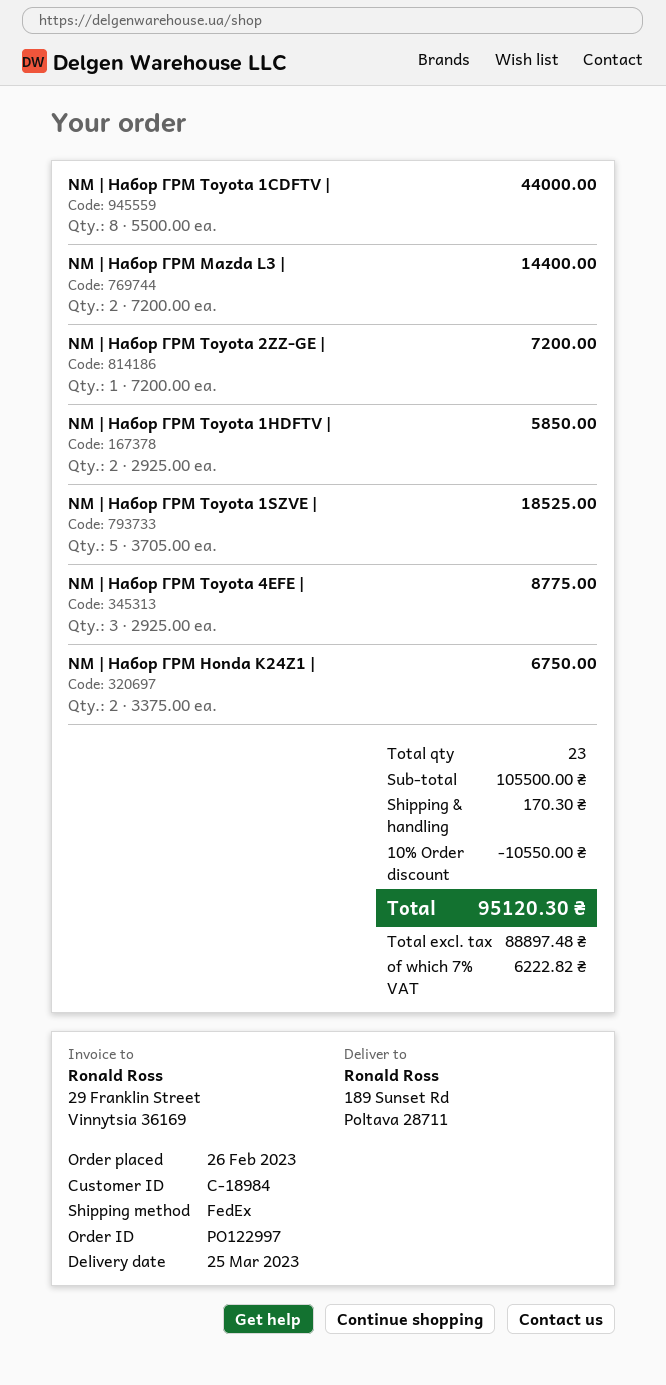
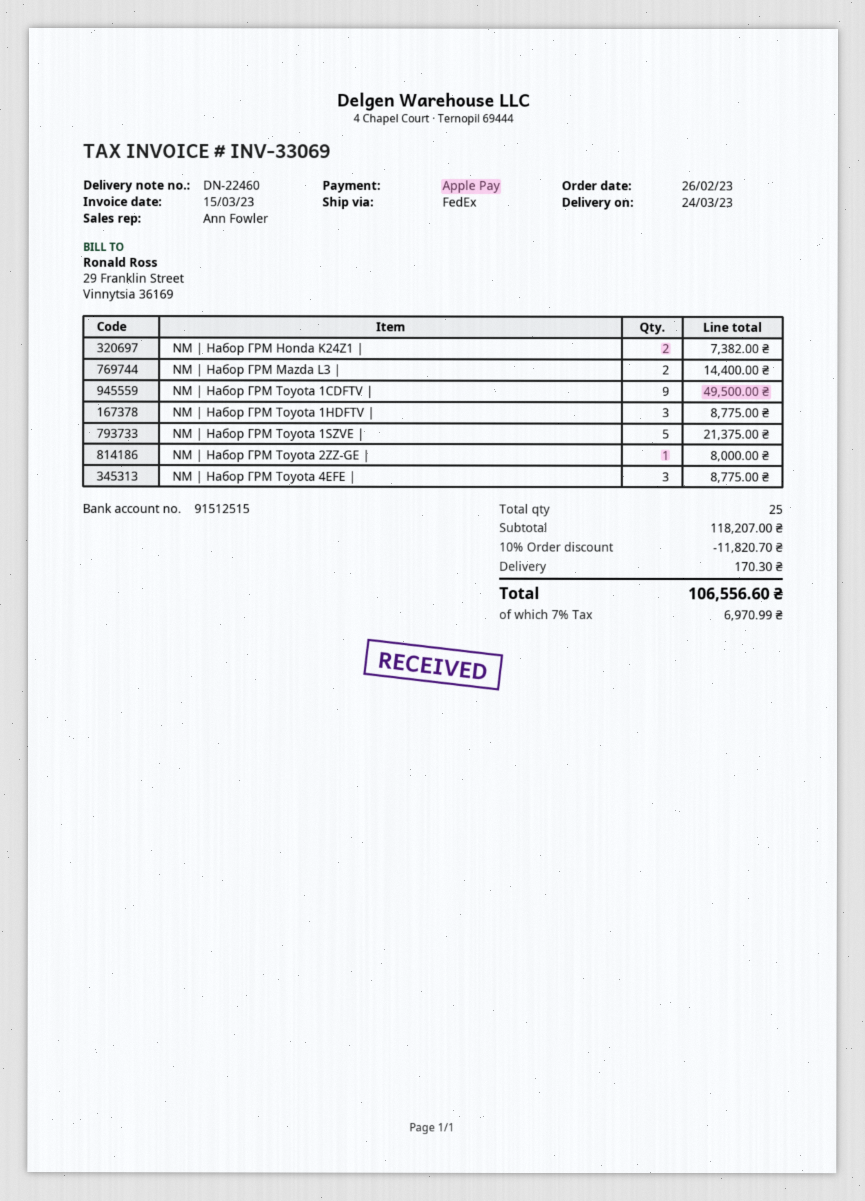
delivery date: 2023-03-25 -> 2023-03-24
NM | Набор ГРМ Toyota 1CDFTV |: 8 for 44000.00 -> 9 for 49500.00
NM | Набор ГРМ Toyota 2ZZ-GE |: 1 for 7200.00 -> 1 for 8000.00
NM | Набор ГРМ Toyota 1HDFTV |: 2 for 5850.00 -> 3 for 8775.00
NM | Набор ГРМ Toyota 1SZVE |: 5 for 18525.00 -> 5 for 21375.00
NM | Набор ГРМ Honda K24Z1 |: 2 for 6750.00 -> 2 for 7382.00
total quantity: 23 -> 25
subtotal: 105500.00 -> 118207.00
discount: 10% = 10550.00 -> 10% = 11820.70
tax: 7% = 6222.82 -> 7% = 6970.99
total: 95120.30 -> 106556.60

